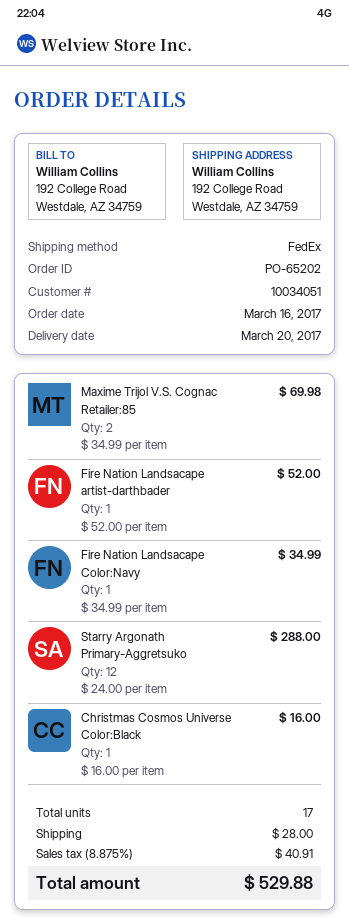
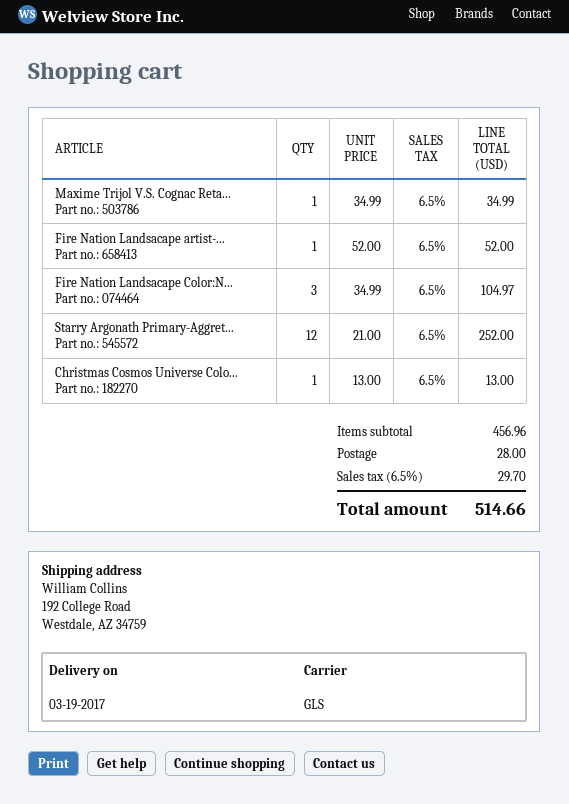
delivery date: 2017-03-20 -> 2017-03-19
shipping method: FedEx -> GLS
Maxime Trijol V.S. Cognac Retailer:85: 2 x 34.99 = 69.98 -> 1 x 34.99 = 34.99
Fire Nation Landsacape Color:Navy: 1 x 34.99 = 34.99 -> 3 x 34.99 = 104.97
Starry Argonath Primary-Aggretsuko: 12 x 24.00 = 288.00 -> 12 x 21.00 = 252.00
Christmas Cosmos Universe Color:Black: 1 x 16.00 = 16.00 -> 1 x 13.00 = 13.00
tax: 8.875% = 40.91 -> 6.5% = 29.70
total: 529.88 -> 514.66

